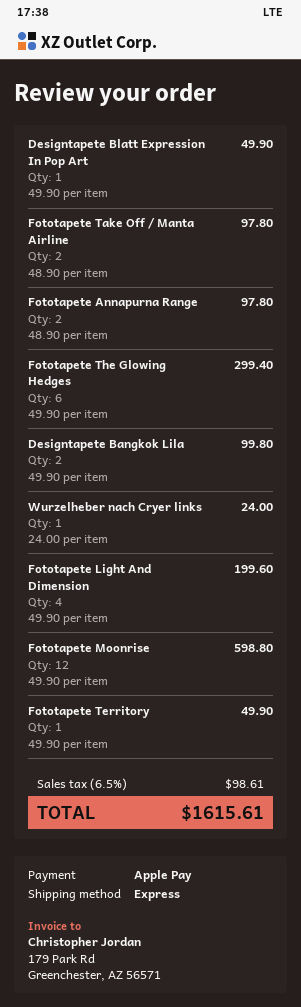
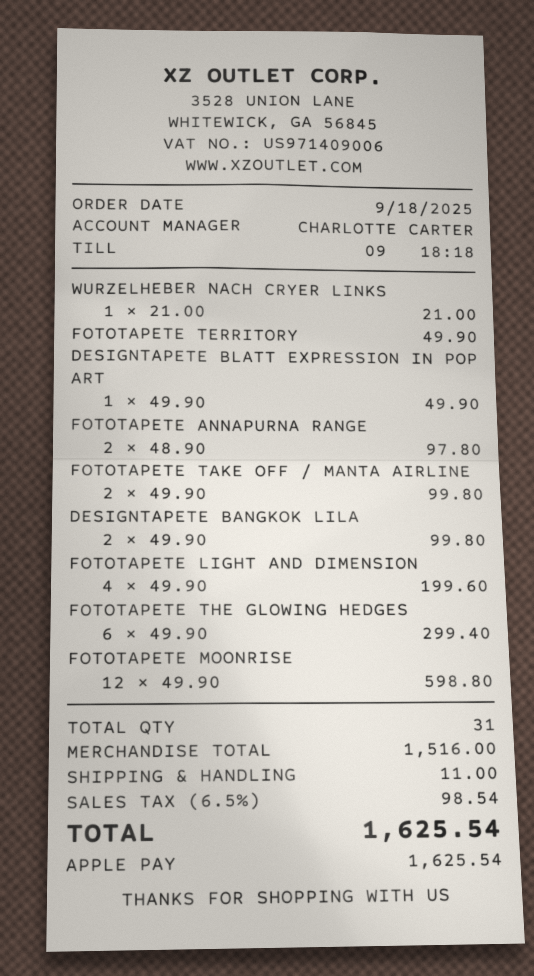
Fototapete Take Off / Manta Airline: 2 x 48.90 = 97.80 -> 2 x 49.90 = 99.80
Wurzelheber nach Cryer links: 1 x 24.00 = 24.00 -> 1 x 21.00 = 21.00
shipping: none -> 11.00
tax: 6.5% = 98.61 -> 6.5% = 98.54
total: 1615.61 -> 1625.54

